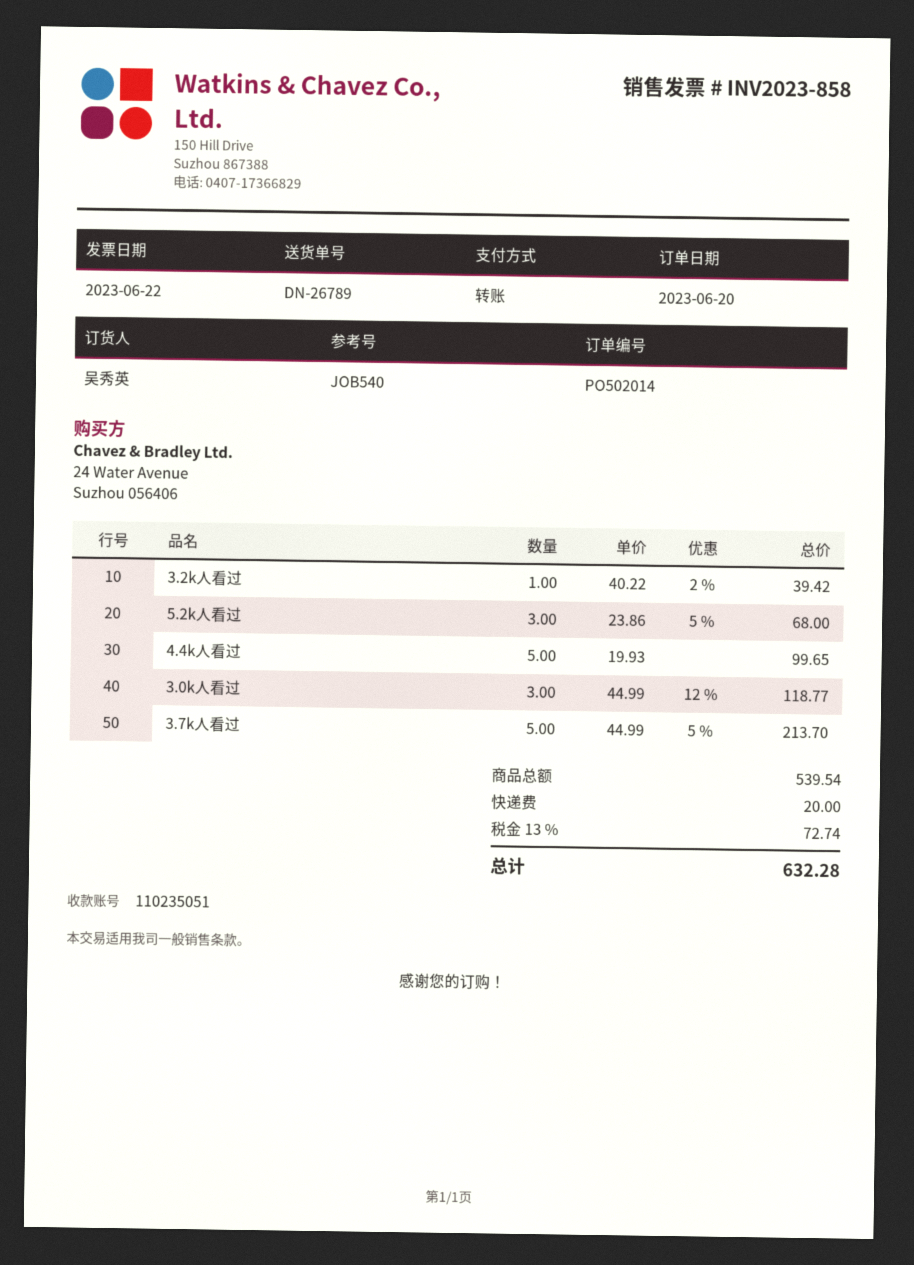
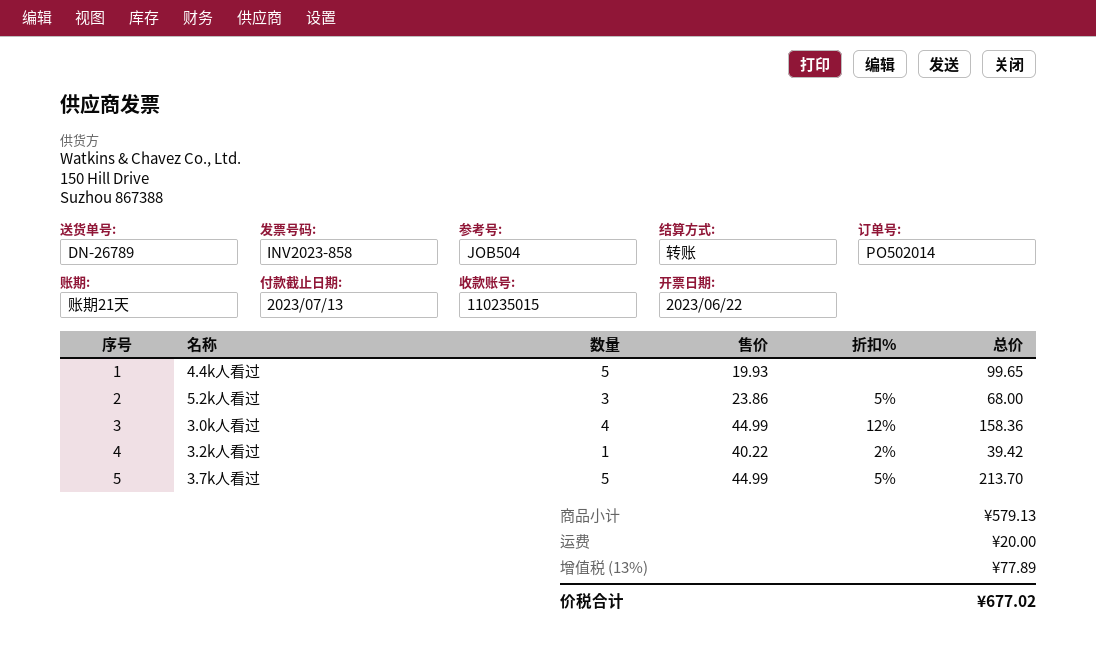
reference: JOB540 -> JOB504
bank account: 110235051 -> 110235015
3.0k人看过: 3 x 44.99 - 12% = 118.77 -> 4 x 44.99 - 12% = 158.36
subtotal: 539.54 -> 579.13
tax: 13% = 72.74 -> 13% = 77.89
total: 632.28 -> 677.02

